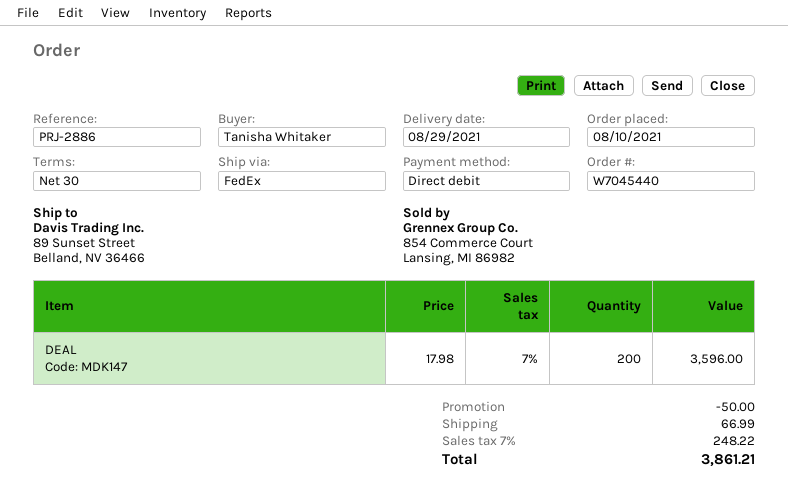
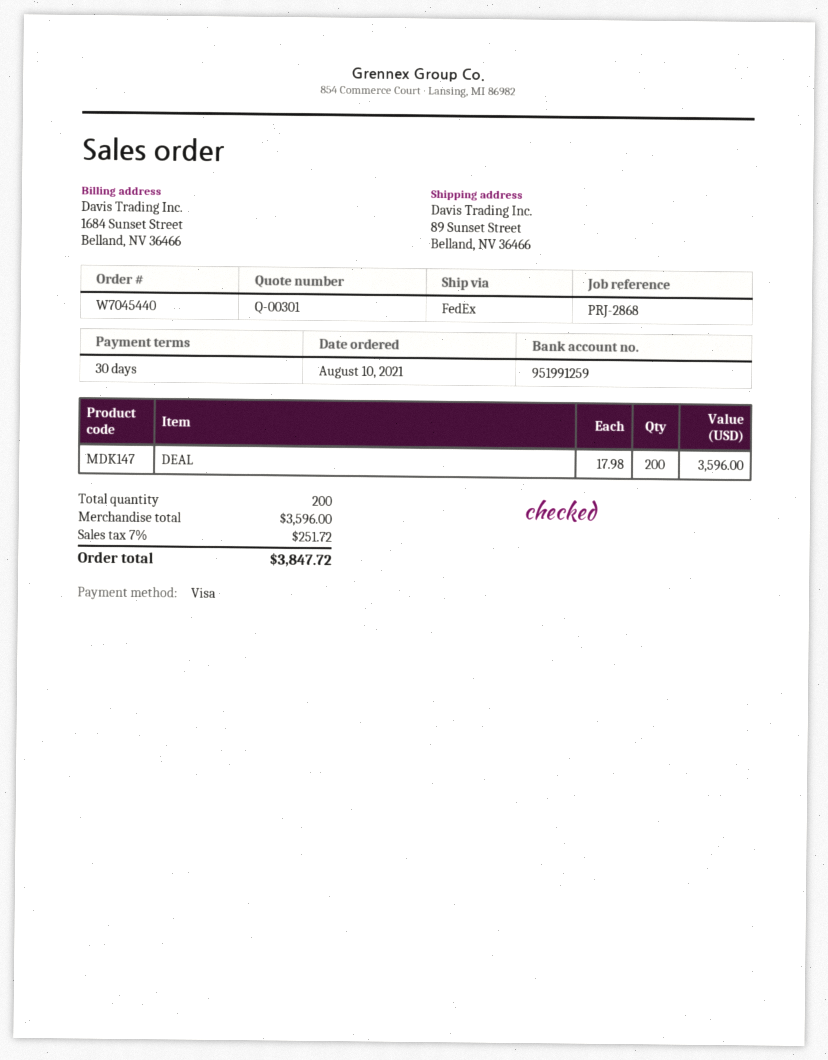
reference: PRJ-2886 -> PRJ-2868
payment method: direct debit -> Visa
discount: 50.00 -> none
shipping: 66.99 -> none
tax: 7% = 248.22 -> 7% = 251.72
total: 3861.21 -> 3847.72

